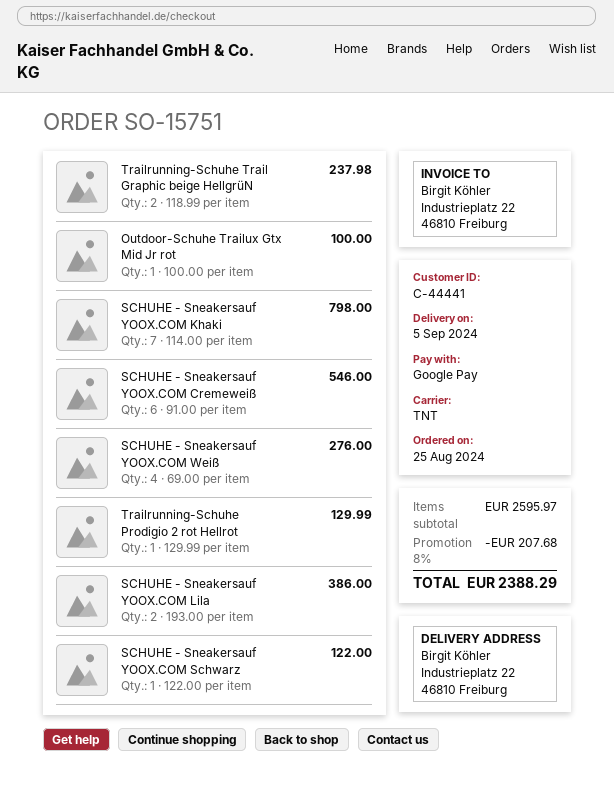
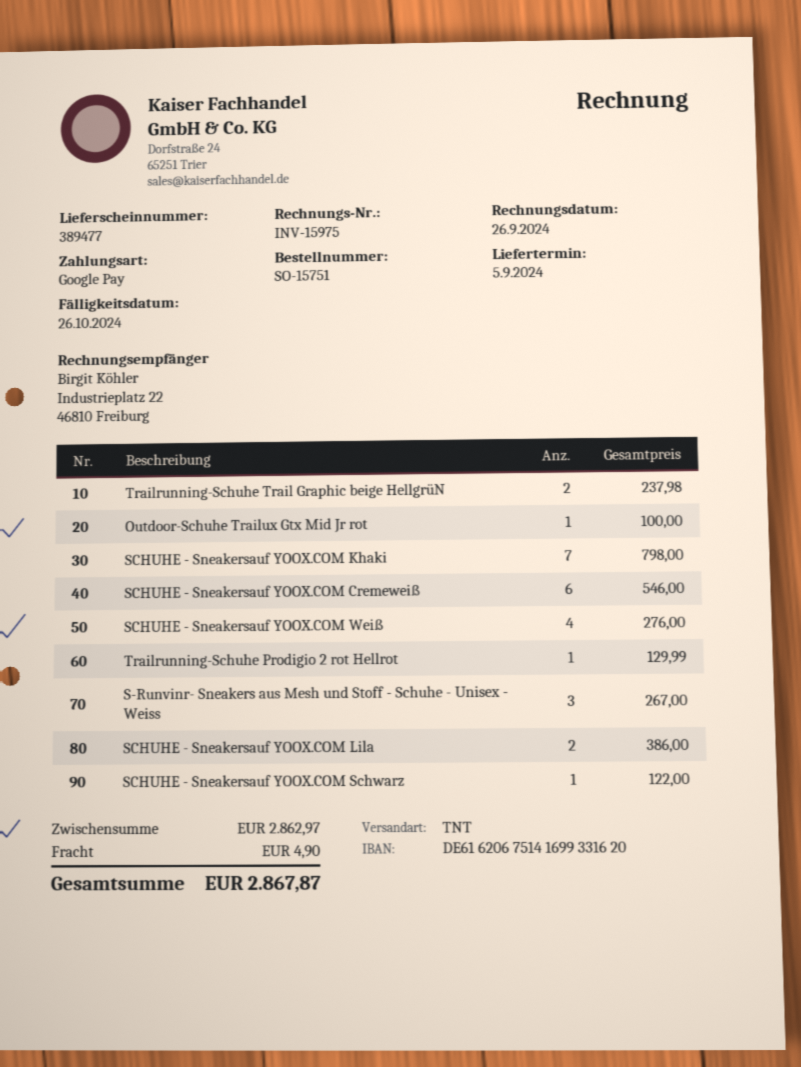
S-Runvinr- Sneakers aus Mesh und Stoff - Schuhe - Unisex - Weiss: none -> 3 for 267.00
subtotal: 2595.97 -> 2862.97
discount: 8% = 207.68 -> none
shipping: none -> 4.90
total: 2388.29 -> 2867.87

